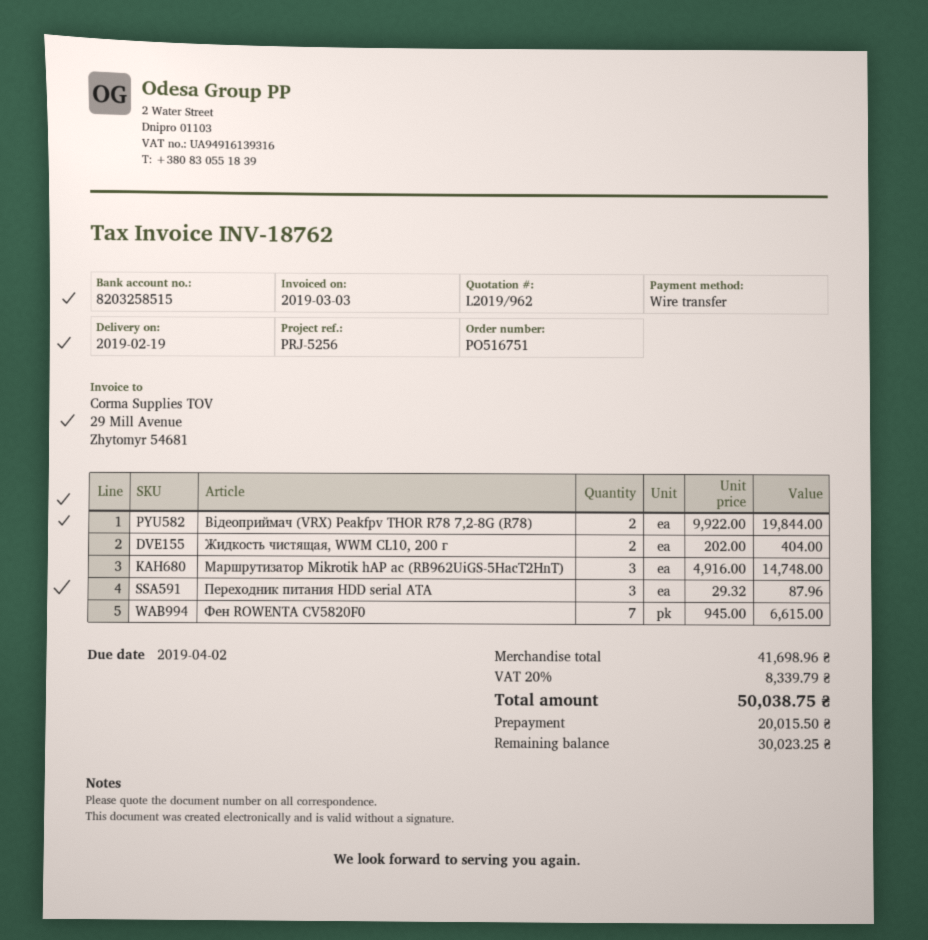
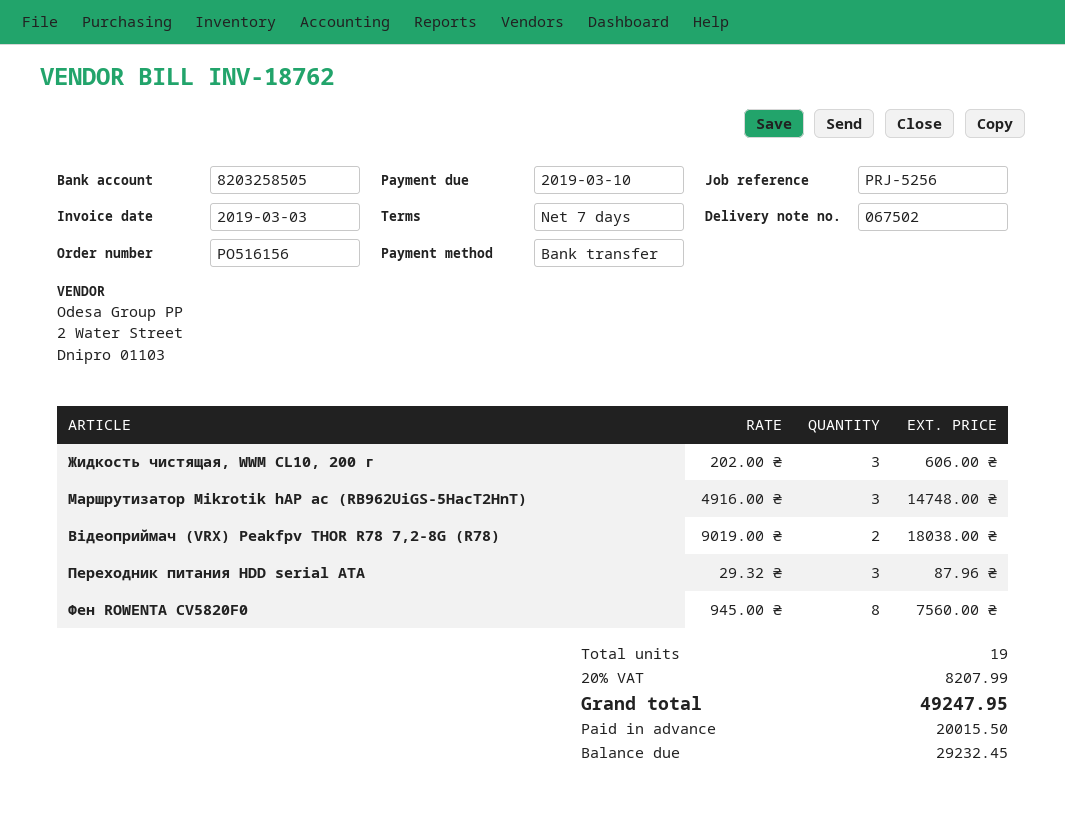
order number: PO516751 -> PO516156
due date: 2019-04-02 -> 2019-03-10
bank account: 8203258515 -> 8203258505
Відеоприймач (VRX) Peakfpv THOR R78 7,2-8G (R78): 2 x 9922.00 = 19844.00 -> 2 x 9019.00 = 18038.00
Жидкость чистящая, WWM CL10, 200 г: 2 x 202.00 = 404.00 -> 3 x 202.00 = 606.00
Фен ROWENTA CV5820F0: 7 x 945.00 = 6615.00 -> 8 x 945.00 = 7560.00
tax: 20% = 8339.79 -> 20% = 8207.99
total: 50038.75 -> 49247.95
balance: 30023.25 -> 29232.45

